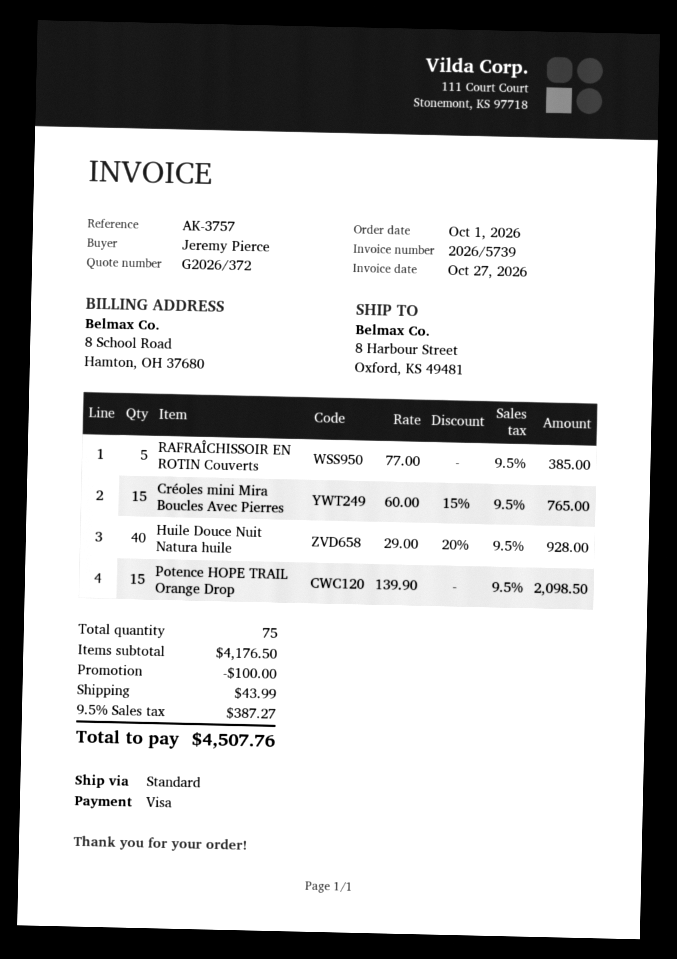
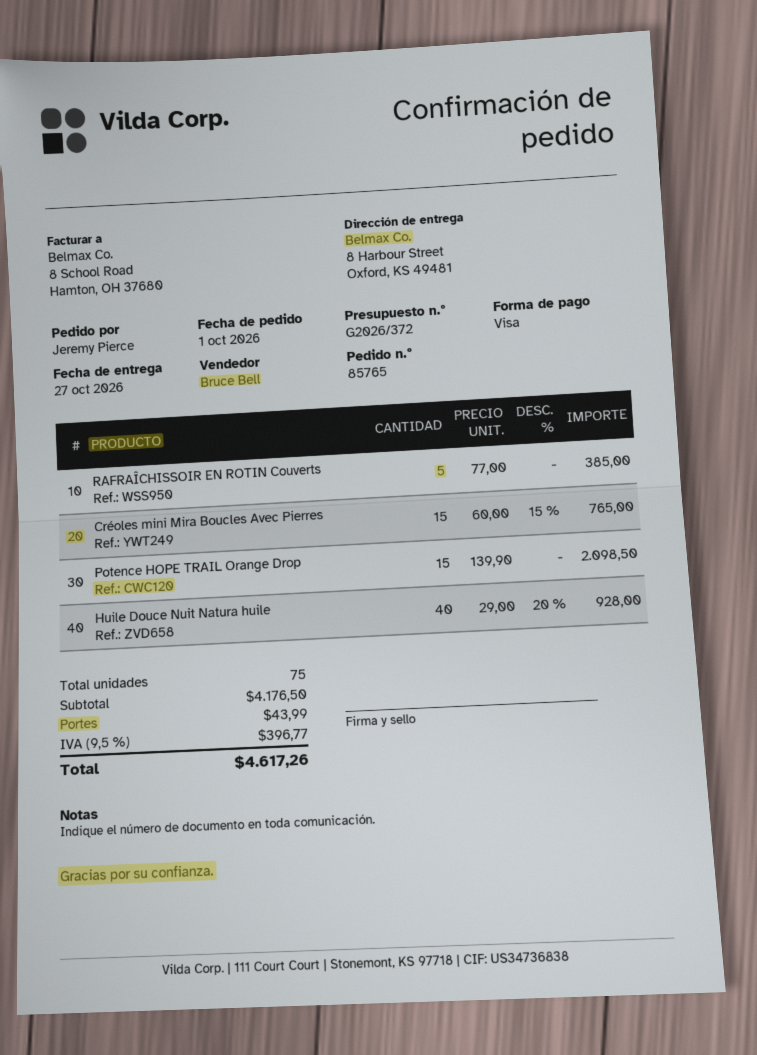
discount: 100.00 -> none
tax: 9.5% = 387.27 -> 9.5% = 396.77
total: 4507.76 -> 4617.26

